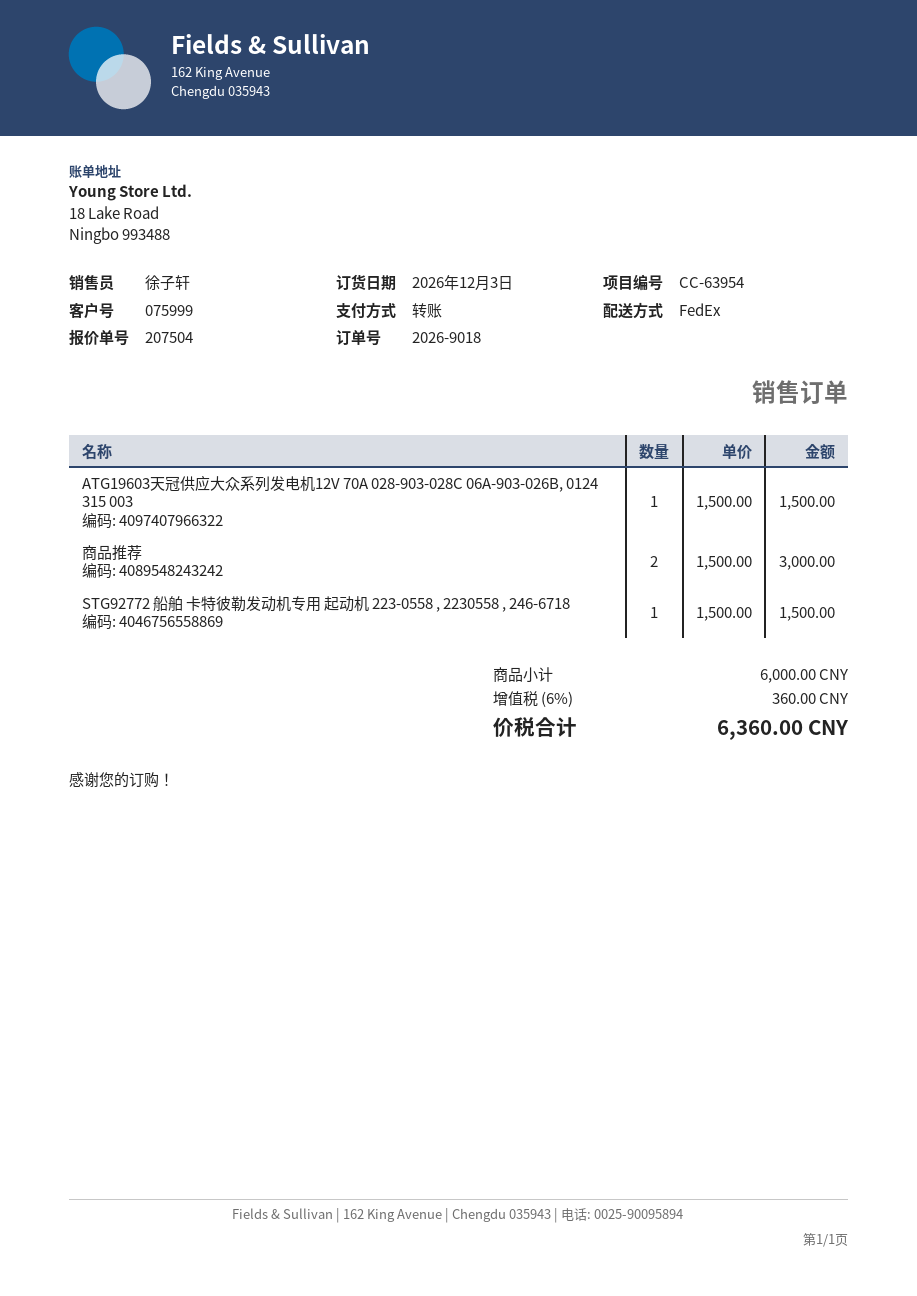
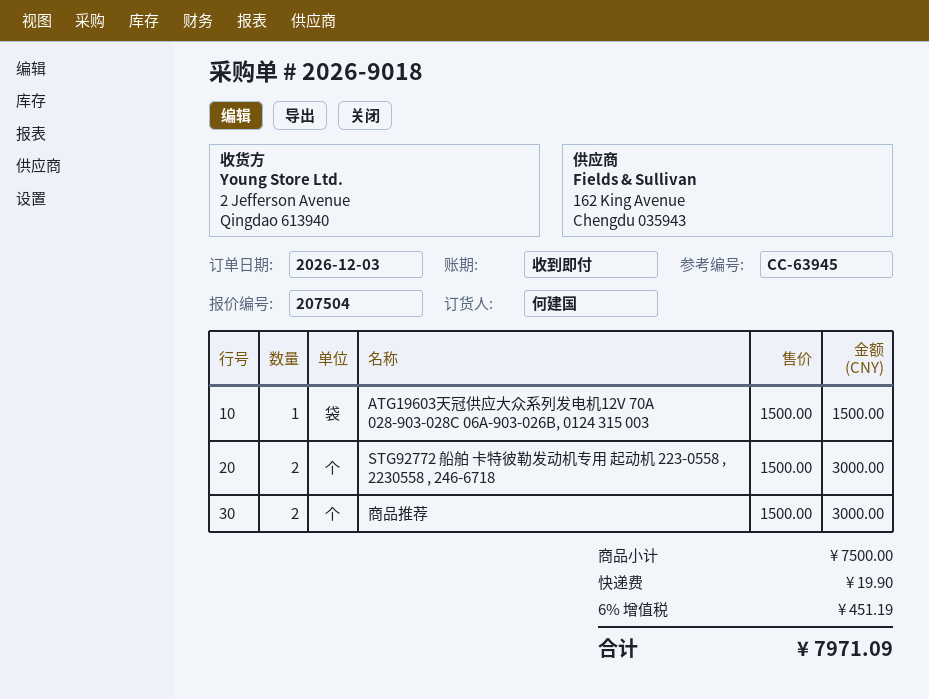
reference: CC-63954 -> CC-63945
STG92772 船舶 卡特彼勒发动机专用 起动机 223-0558 , 2230558 , 246-6718: 1 x 1500.00 = 1500.00 -> 2 x 1500.00 = 3000.00
subtotal: 6000.00 -> 7500.00
shipping: none -> 19.90
tax: 6% = 360.00 -> 6% = 451.19
total: 6360.00 -> 7971.09

